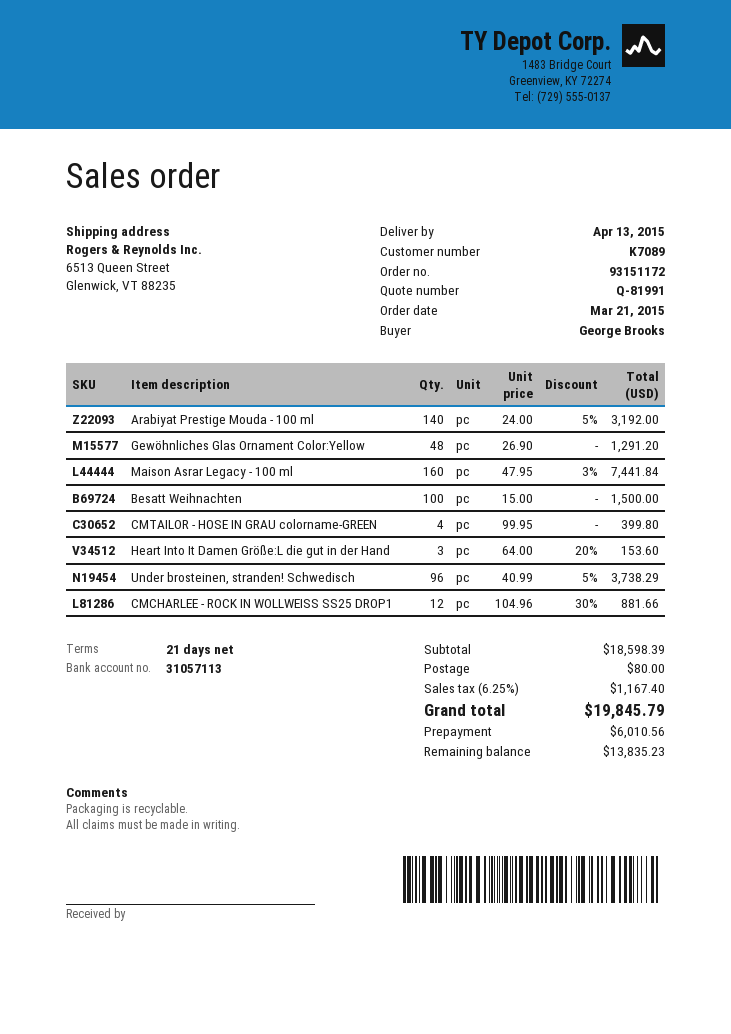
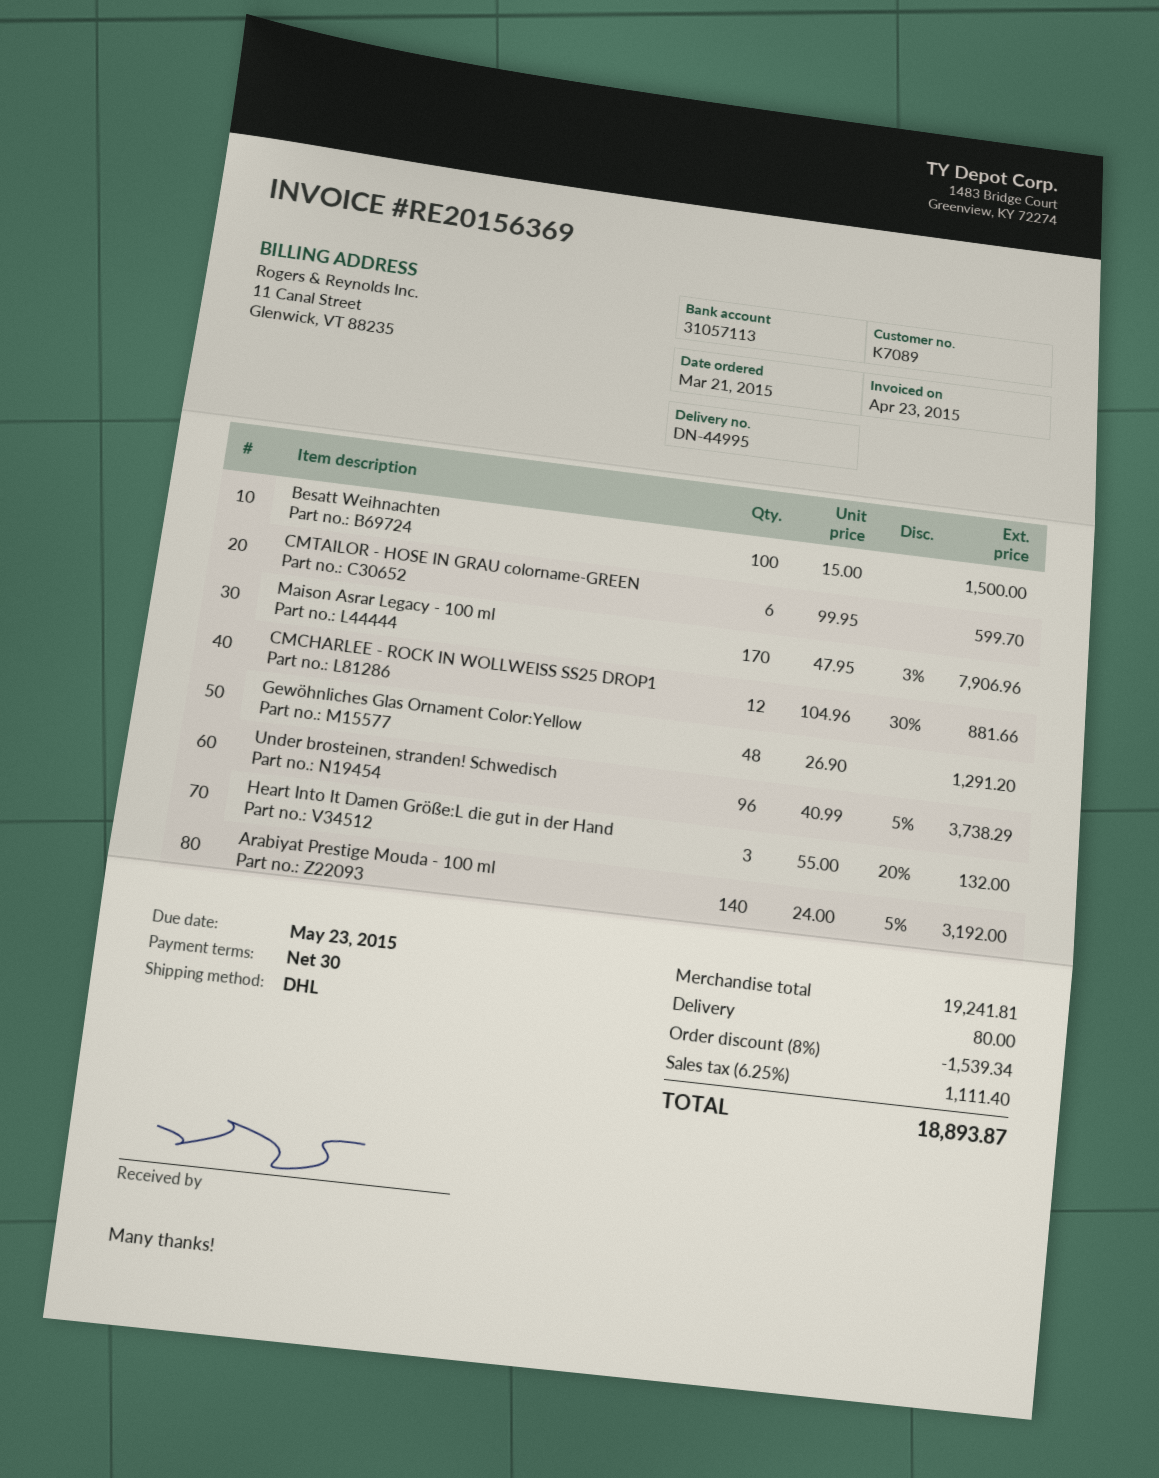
payment terms: 21 days -> 30 days
Maison Asrar Legacy - 100 ml: 160 x 47.95 - 3% = 7441.84 -> 170 x 47.95 - 3% = 7906.96
CMTAILOR - HOSE IN GRAU colorname-GREEN: 4 x 99.95 = 399.80 -> 6 x 99.95 = 599.70
Heart Into It Damen Größe:L die gut in der Hand: 3 x 64.00 - 20% = 153.60 -> 3 x 55.00 - 20% = 132.00
subtotal: 18598.39 -> 19241.81
discount: none -> 8% = 1539.34
tax: 6.25% = 1167.40 -> 6.25% = 1111.40
total: 19845.79 -> 18893.87

